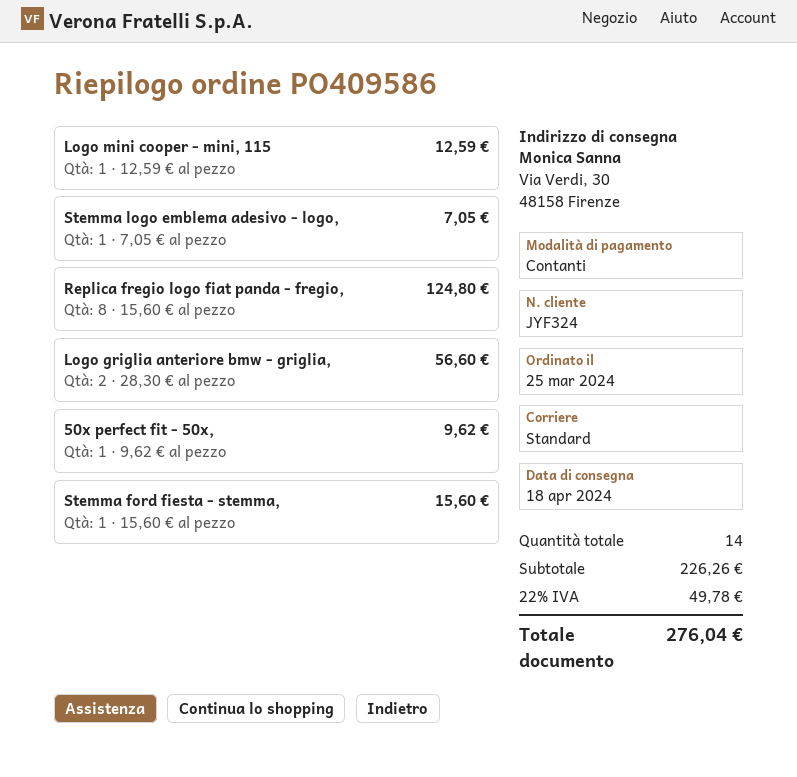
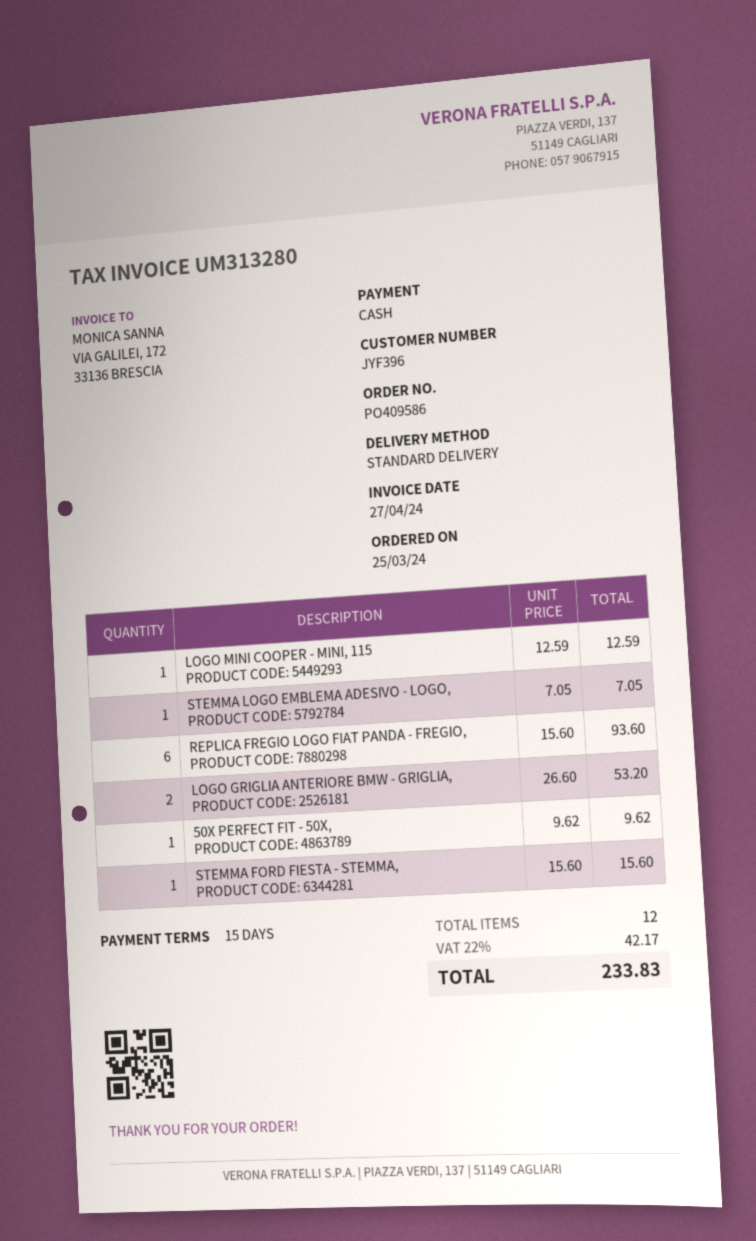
customer number: JYF324 -> JYF396
Replica fregio logo fiat panda - fregio,: 8 x 15.60 = 124.80 -> 6 x 15.60 = 93.60
Logo griglia anteriore bmw - griglia,: 2 x 28.30 = 56.60 -> 2 x 26.60 = 53.20
total quantity: 14 -> 12
tax: 22% = 49.78 -> 22% = 42.17
total: 276.04 -> 233.83

